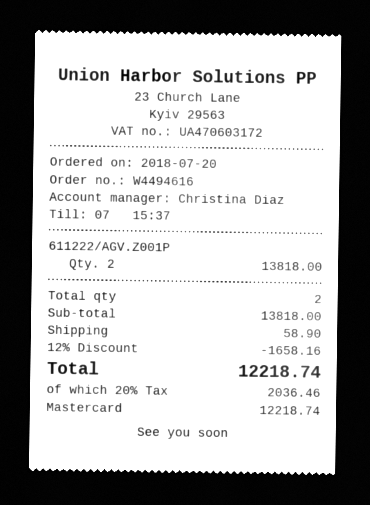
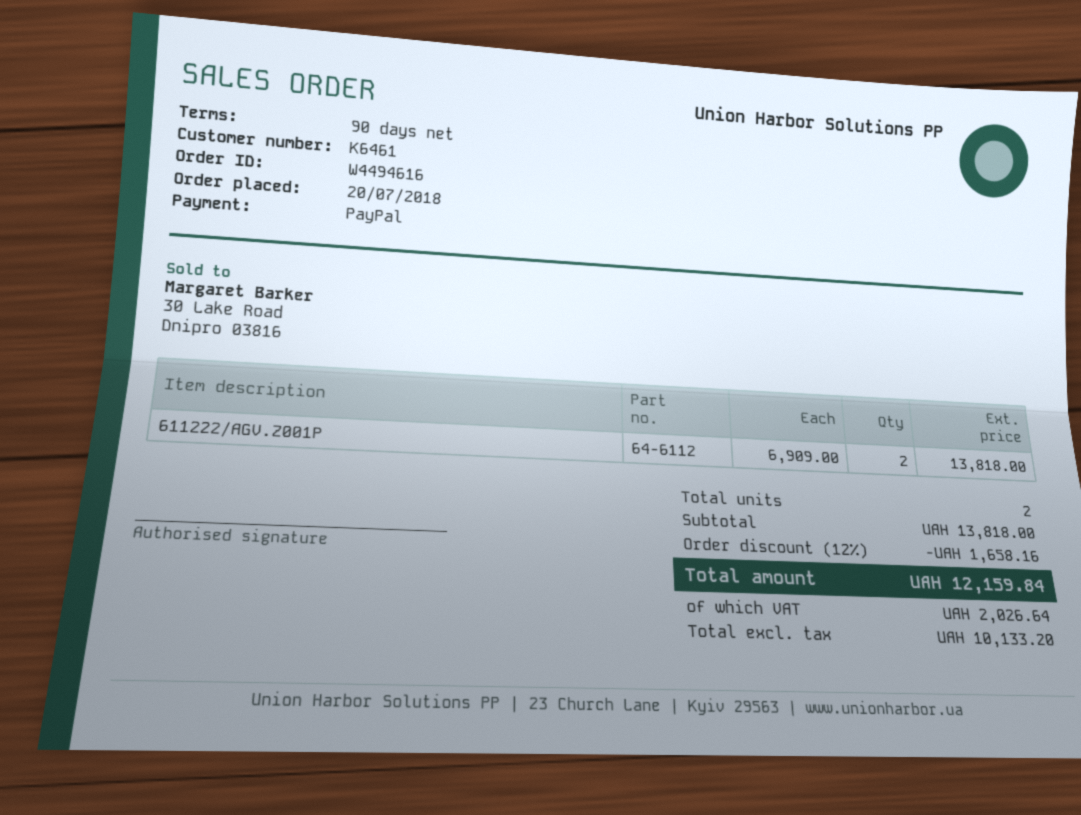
payment method: Mastercard -> PayPal
shipping: 58.90 -> none
tax: 2036.46 -> 2026.64
total: 12218.74 -> 12159.84

